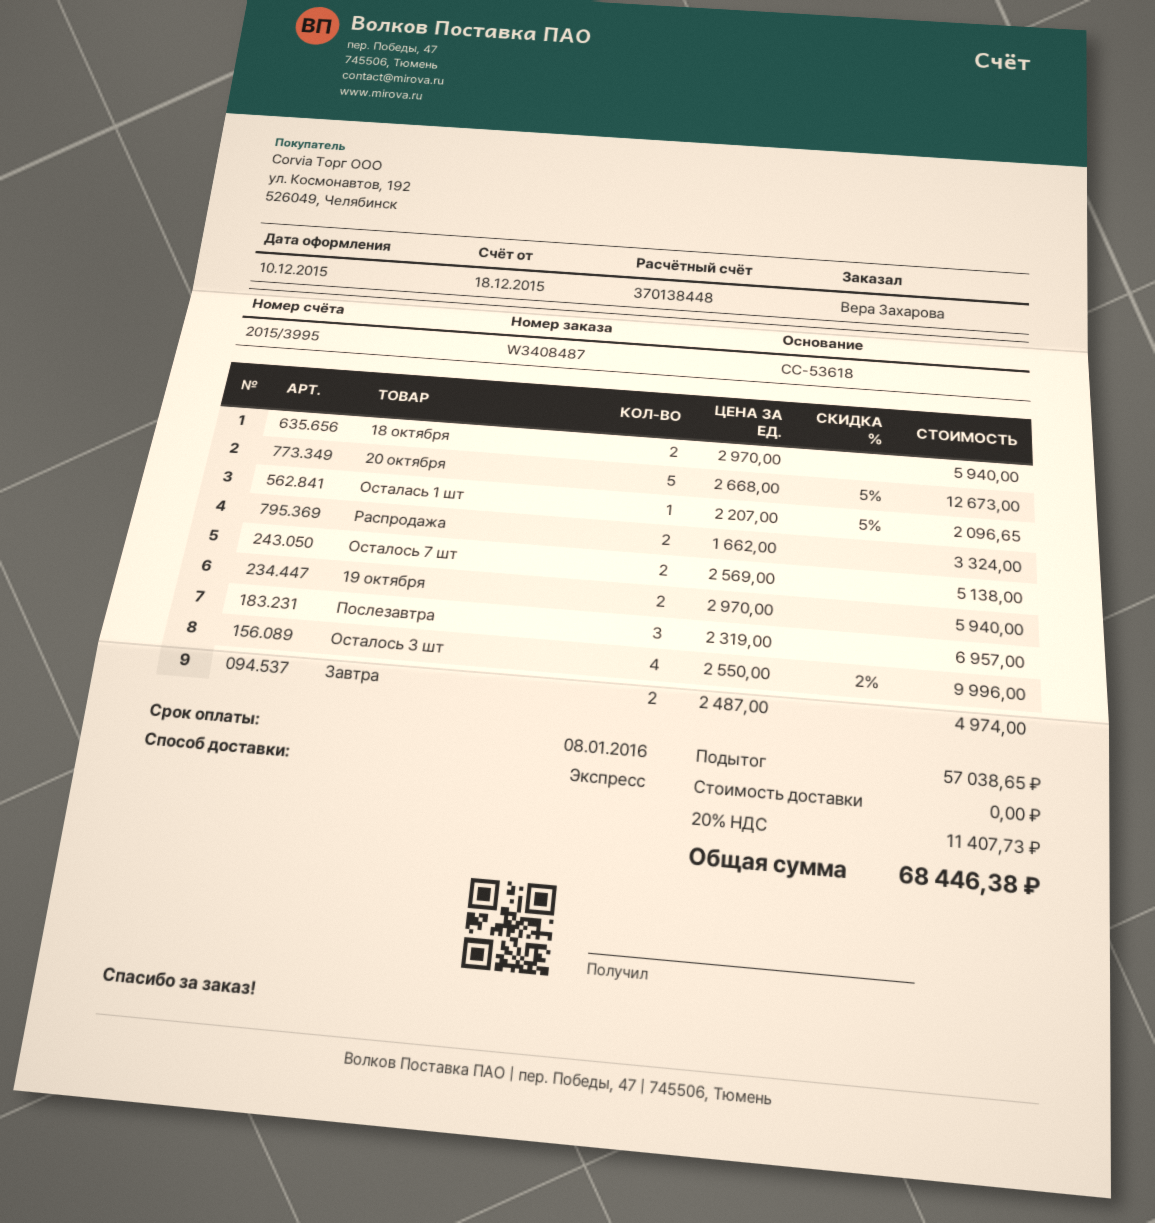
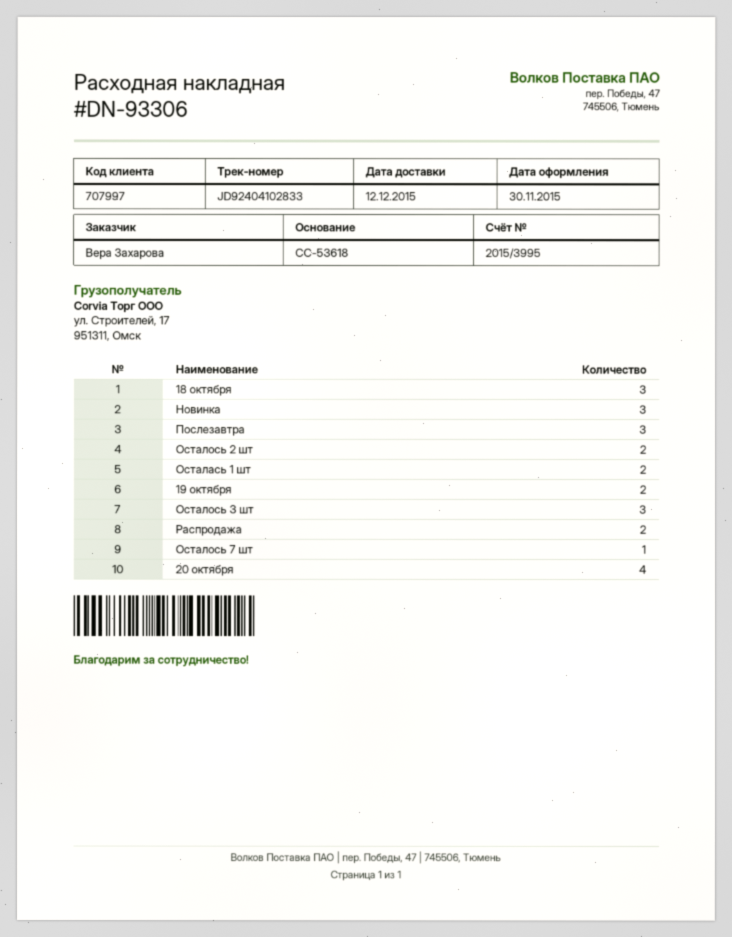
order date: 2015-12-10 -> 2015-11-30
18 октября: 2 -> 3
20 октября: 5 -> 4
Осталась 1 шт: 1 -> 2
Осталось 7 шт: 2 -> 1
Осталось 3 шт: 4 -> 3
Завтра: 2 -> none
Новинка: none -> 3
Осталось 2 шт: none -> 2

